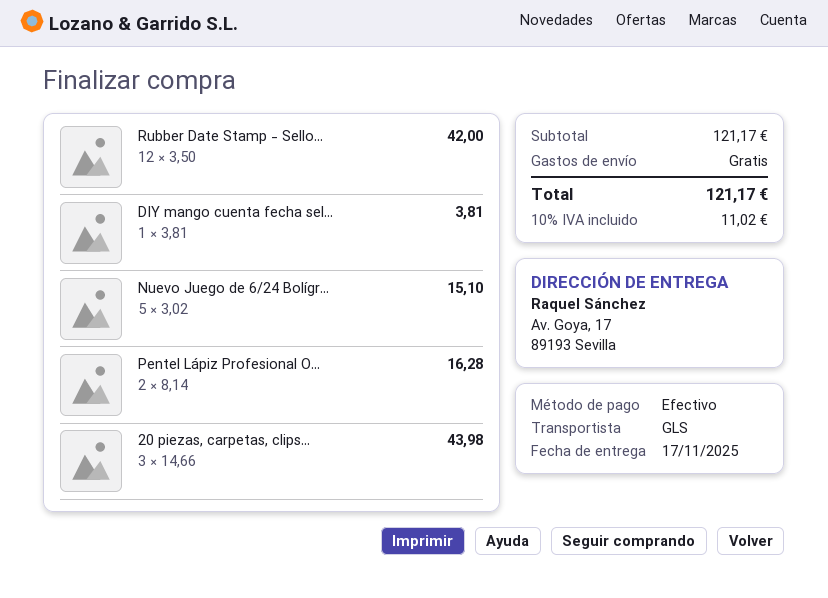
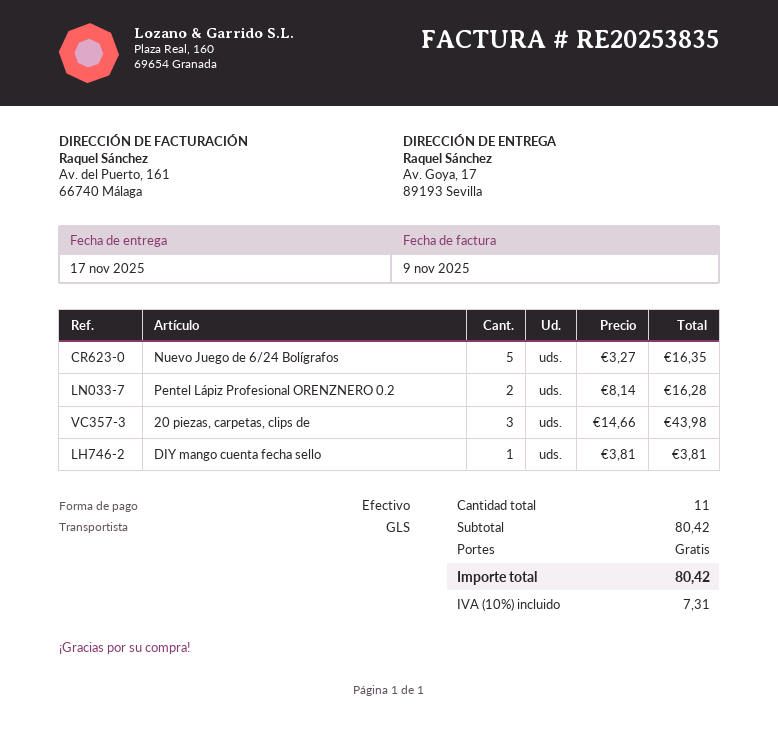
Rubber Date Stamp - Sello...: 12 x 3.50 = 42.00 -> none
Nuevo Juego de 6/24 Bolígr...: 5 x 3.02 = 15.10 -> 5 x 3.27 = 16.35
subtotal: 121.17 -> 80.42
tax: 10% = 11.02 -> 10% = 7.31
total: 121.17 -> 80.42

